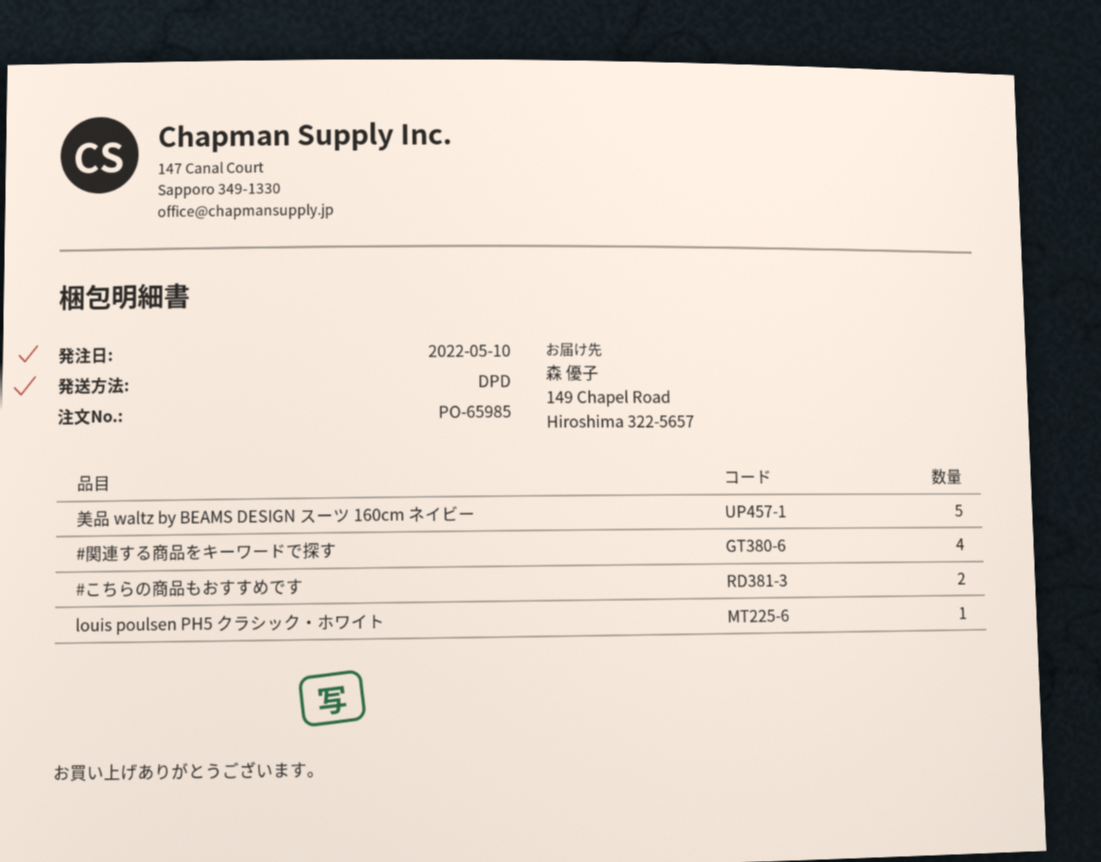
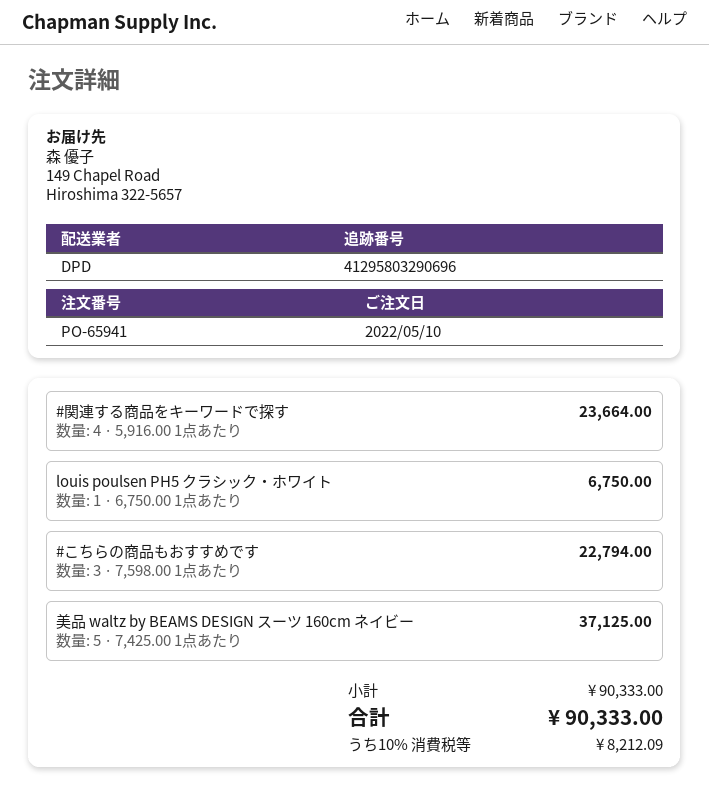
order number: PO-65985 -> PO-65941
#こちらの商品もおすすめです: 2 -> 3

